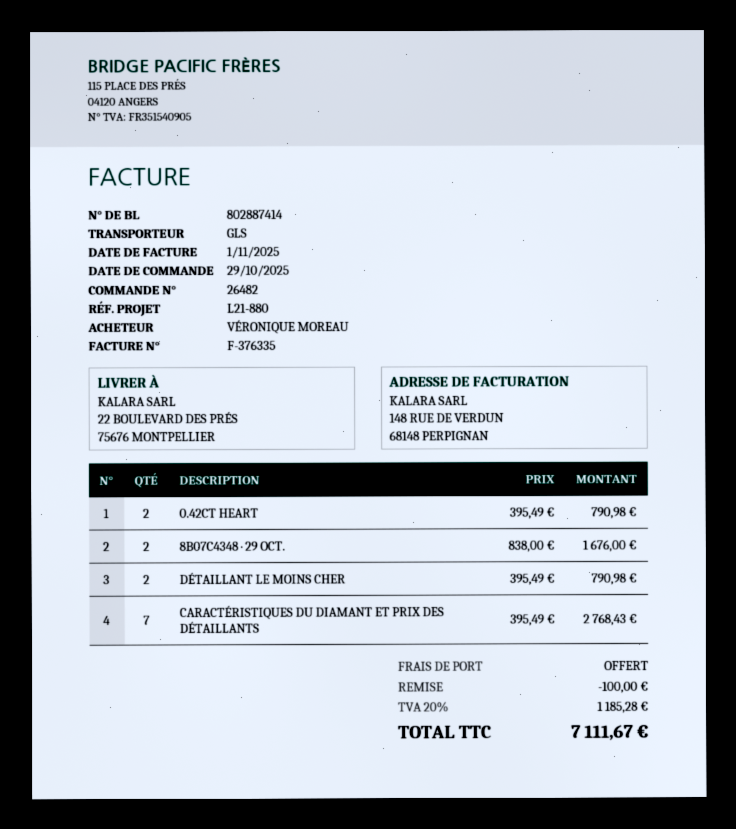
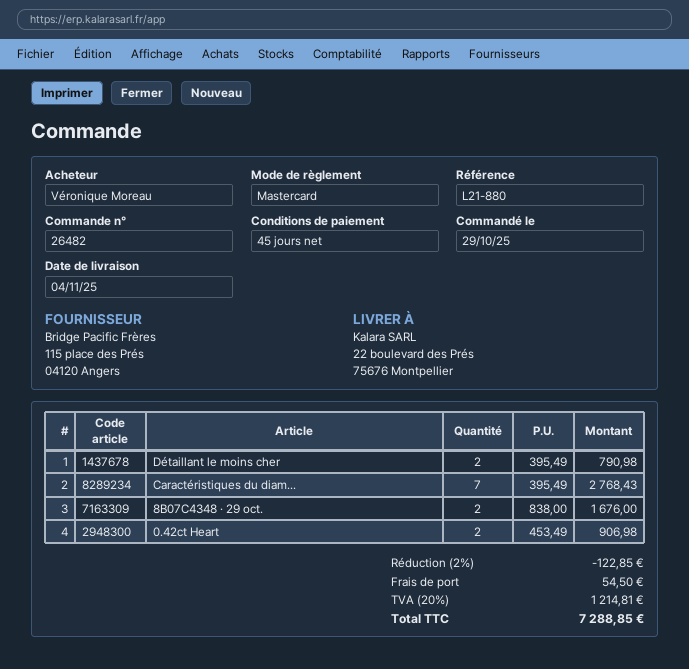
0.42CT HEART: 2 x 395.49 = 790.98 -> 2 x 453.49 = 906.98
discount: 100.00 -> 122.85
shipping: 0.00 -> 54.50
tax: 20% = 1185.28 -> 20% = 1214.81
total: 7111.67 -> 7288.85

